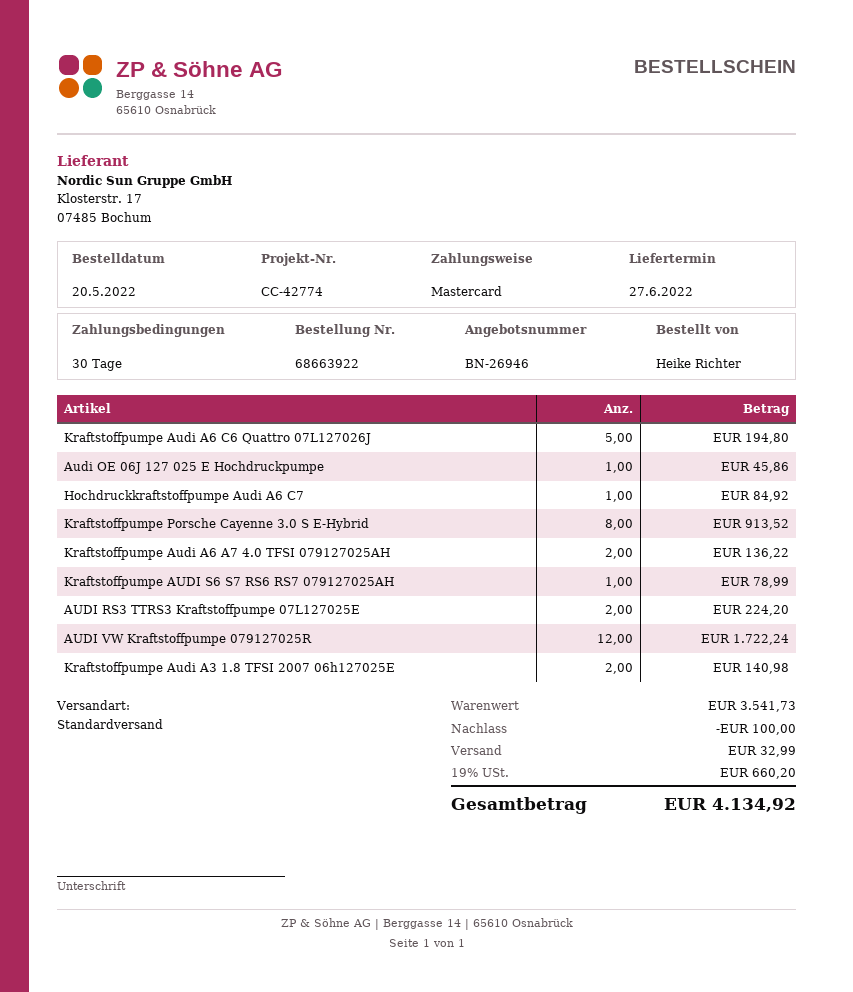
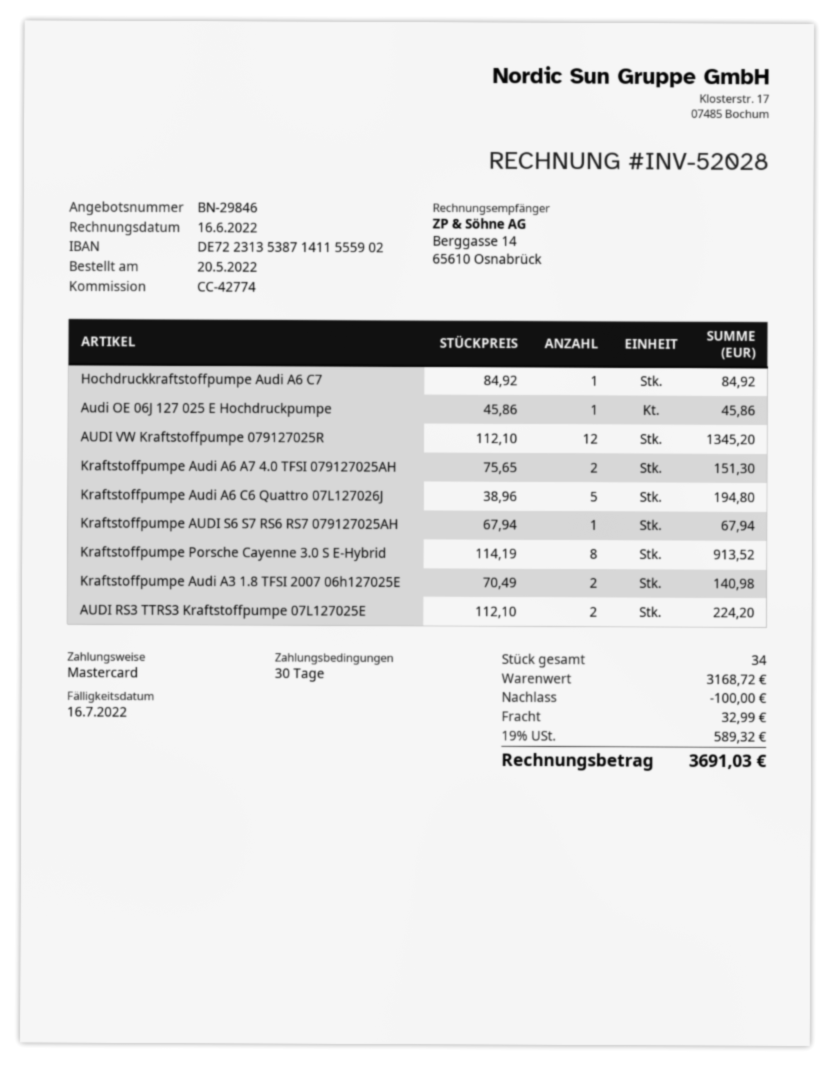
quote number: BN-26946 -> BN-29846
Kraftstoffpumpe Audi A6 A7 4.0 TFSI 079127025AH: 2 for 136.22 -> 2 for 151.30
Kraftstoffpumpe AUDI S6 S7 RS6 RS7 079127025AH: 1 for 78.99 -> 1 for 67.94
AUDI VW Kraftstoffpumpe 079127025R: 12 for 1722.24 -> 12 for 1345.20
subtotal: 3541.73 -> 3168.72
tax: 19% = 660.20 -> 19% = 589.32
total: 4134.92 -> 3691.03

